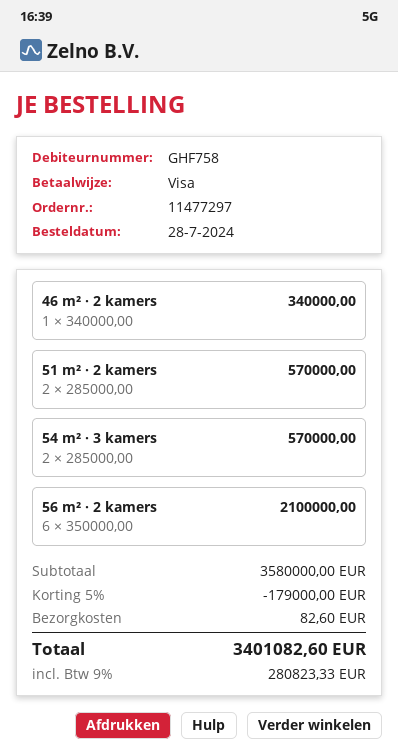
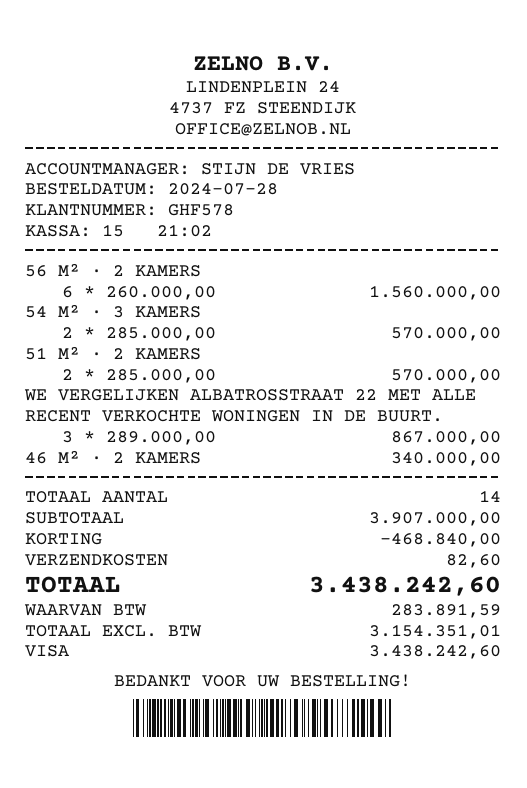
customer number: GHF758 -> GHF578
56 m² · 2 kamers: 6 x 350000.00 = 2100000.00 -> 6 x 260000.00 = 1560000.00
WE VERGELIJKEN ALBATROSSTRAAT 22 MET ALLE RECENT VERKOCHTE WONINGEN IN DE BUURT.: none -> 3 x 289000.00 = 867000.00
subtotal: 3580000.00 -> 3907000.00
discount: 179000.00 -> 468840.00
tax: 280823.33 -> 283891.59
total: 3401082.60 -> 3438242.60

